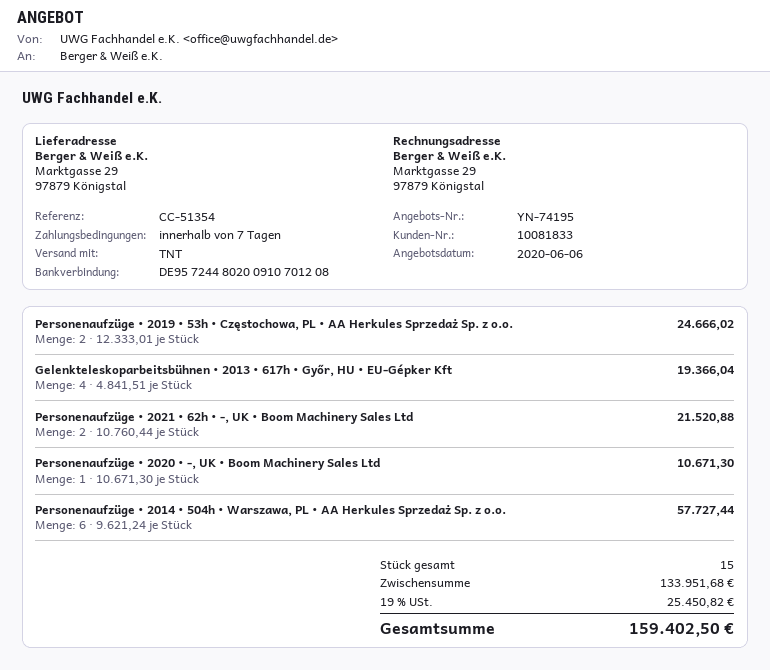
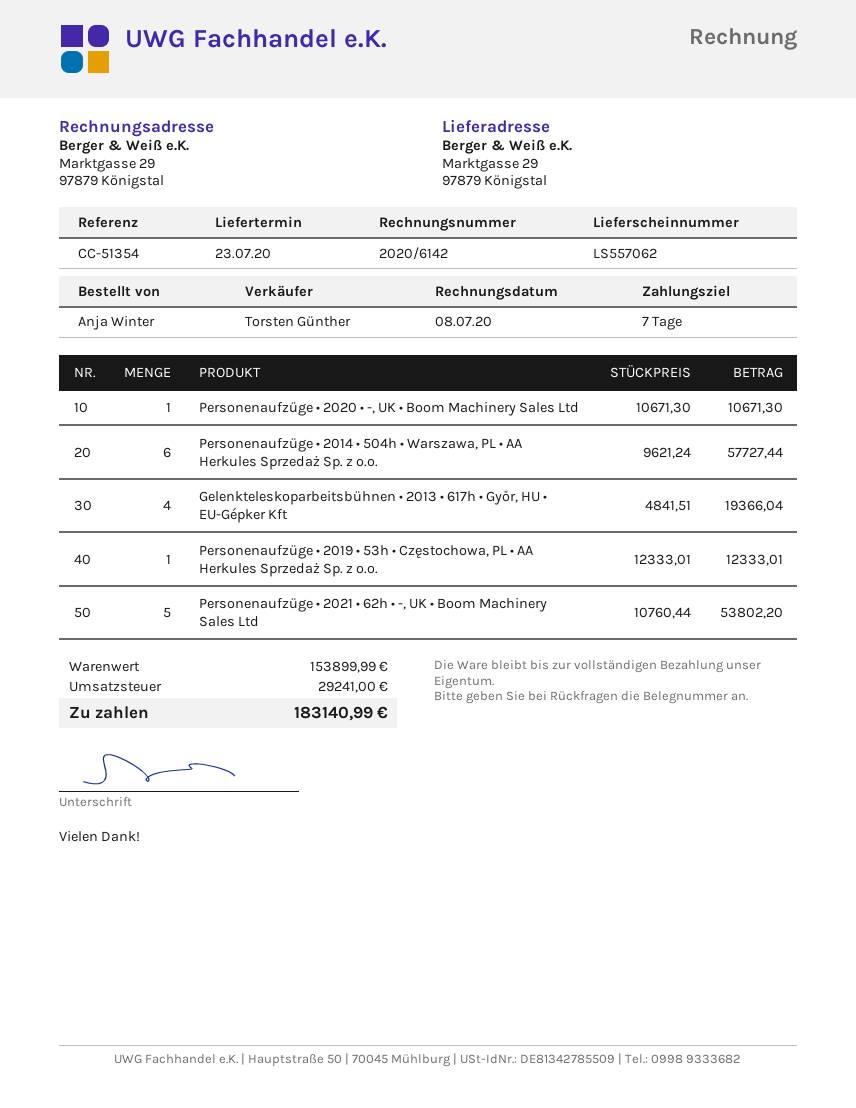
Personenaufzüge • 2019 • 53h • Częstochowa, PL • AA Herkules Sprzedaż Sp. z o.o.: 2 x 12333.01 = 24666.02 -> 1 x 12333.01 = 12333.01
Personenaufzüge • 2021 • 62h • -, UK • Boom Machinery Sales Ltd: 2 x 10760.44 = 21520.88 -> 5 x 10760.44 = 53802.20
subtotal: 133951.68 -> 153899.99
tax: 25450.82 -> 29241.00
total: 159402.50 -> 183140.99

